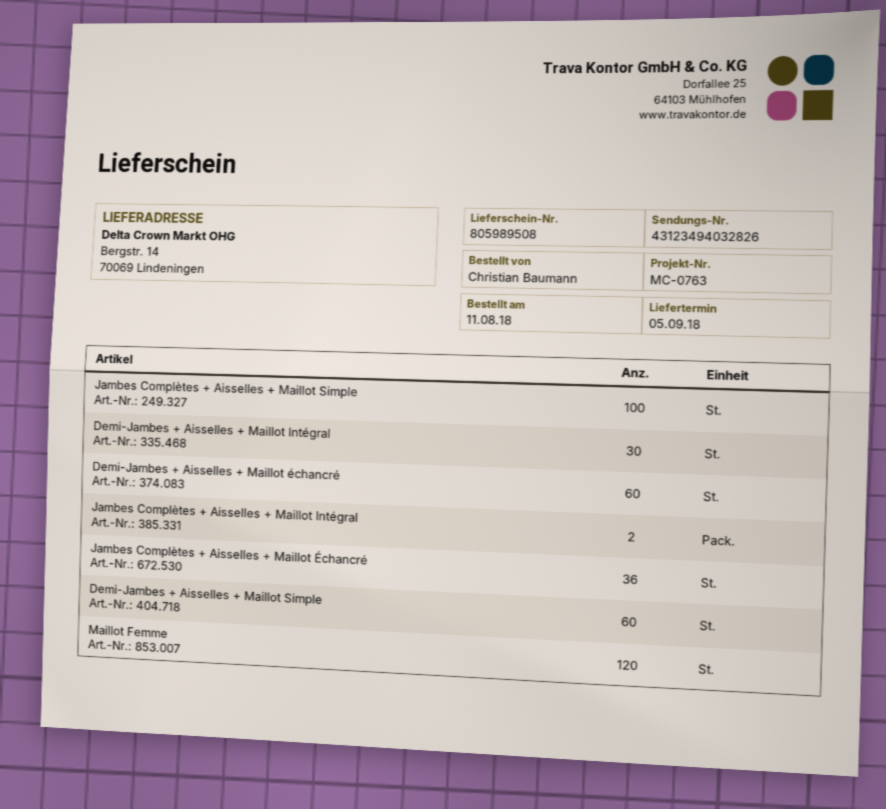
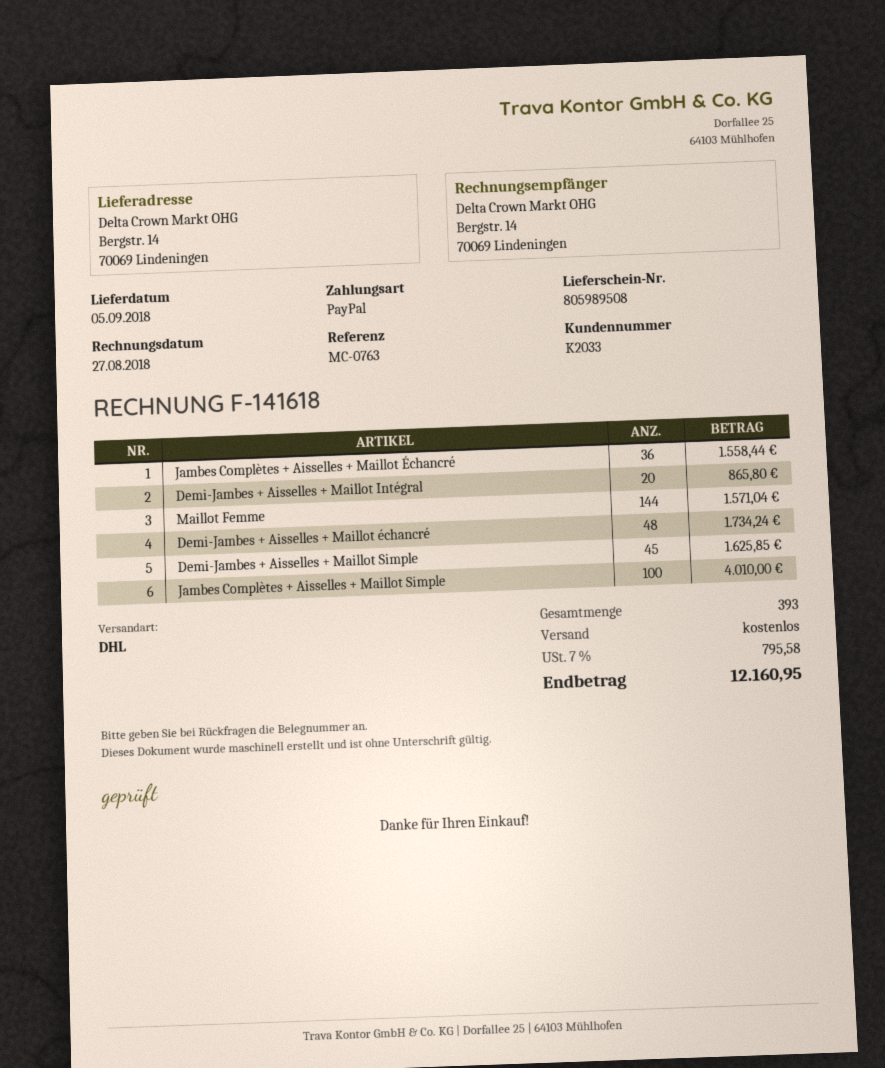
Demi-Jambes + Aisselles + Maillot Intégral: 30 -> 20
Demi-Jambes + Aisselles + Maillot échancré: 60 -> 48
Jambes Complètes + Aisselles + Maillot Intégral: 2 -> none
Demi-Jambes + Aisselles + Maillot Simple: 60 -> 45
Maillot Femme: 120 -> 144

